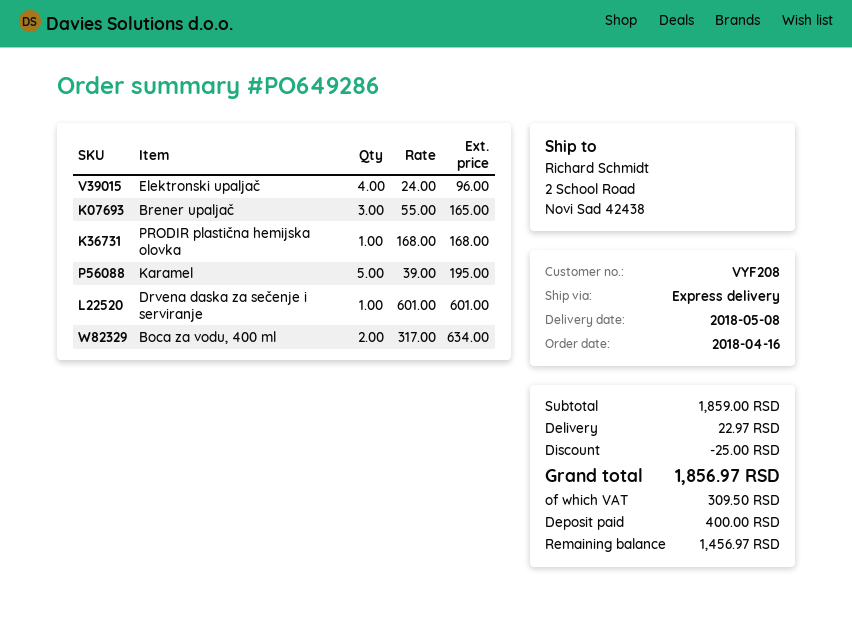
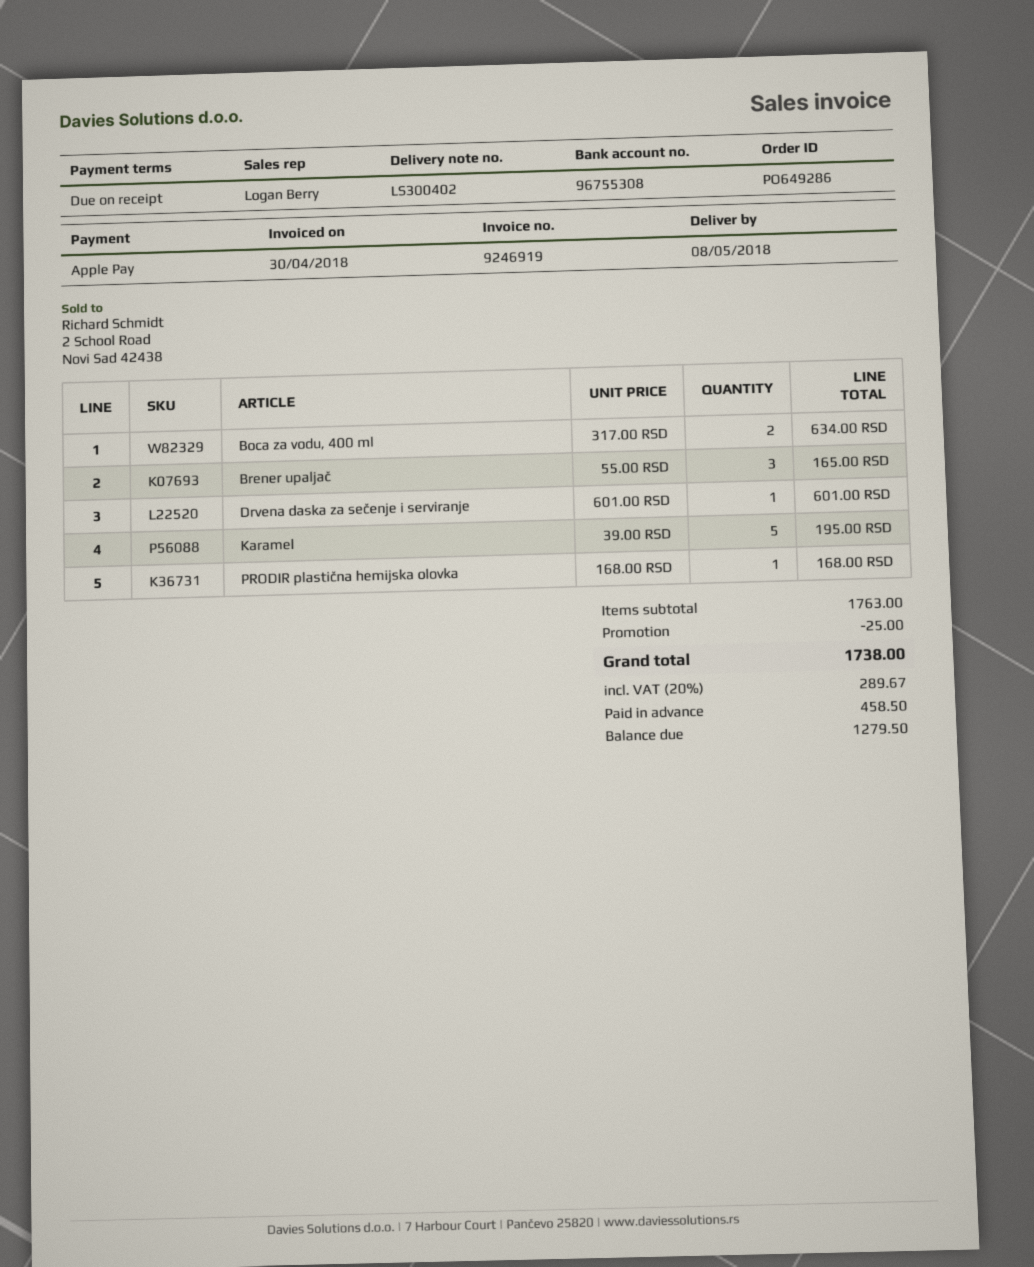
Elektronski upaljač: 4 x 24.00 = 96.00 -> none
subtotal: 1859.00 -> 1763.00
shipping: 22.97 -> none
tax: 309.50 -> 289.67
total: 1856.97 -> 1738.00
deposit: 400.00 -> 458.50
balance: 1456.97 -> 1279.50

